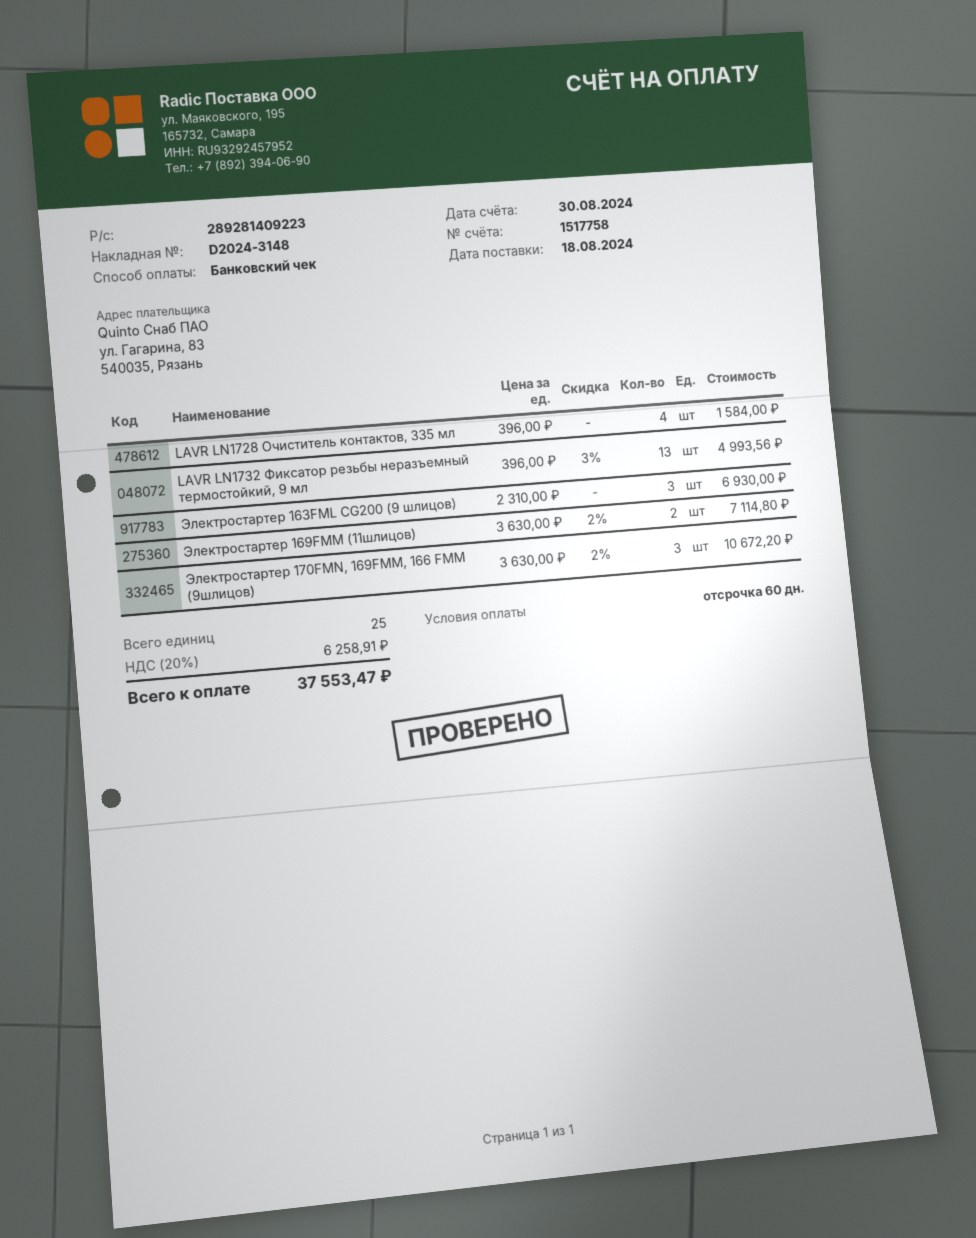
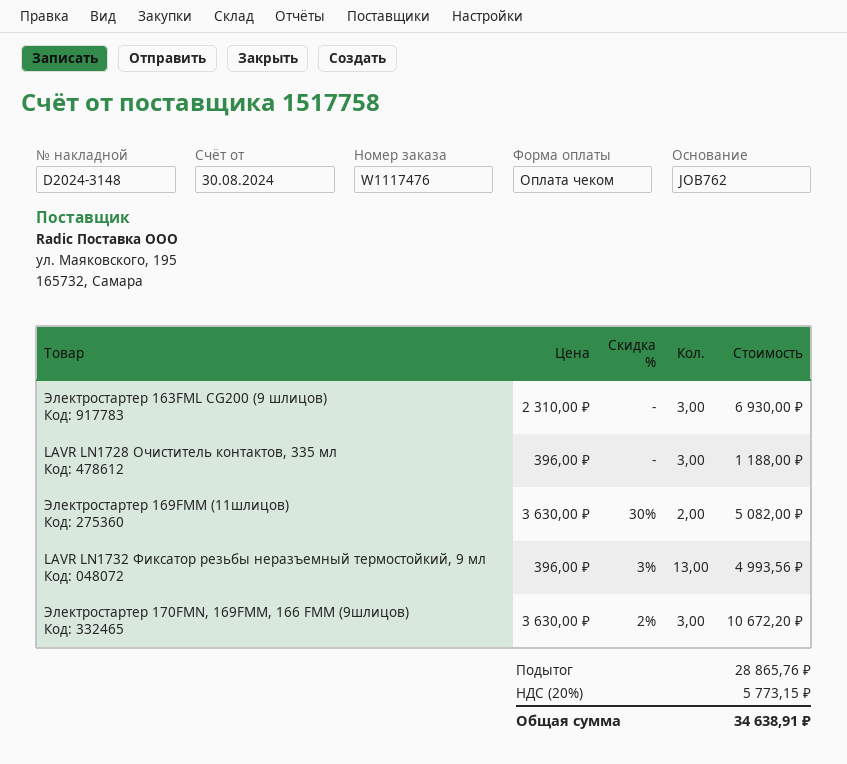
LAVR LN1728 Очиститель контактов, 335 мл: 4 x 396.00 = 1584.00 -> 3 x 396.00 = 1188.00
Электростартер 169FMM (11шлицов): 2 x 3630.00 - 2% = 7114.80 -> 2 x 3630.00 - 30% = 5082.00
tax: 20% = 6258.91 -> 20% = 5773.15
total: 37553.47 -> 34638.91

